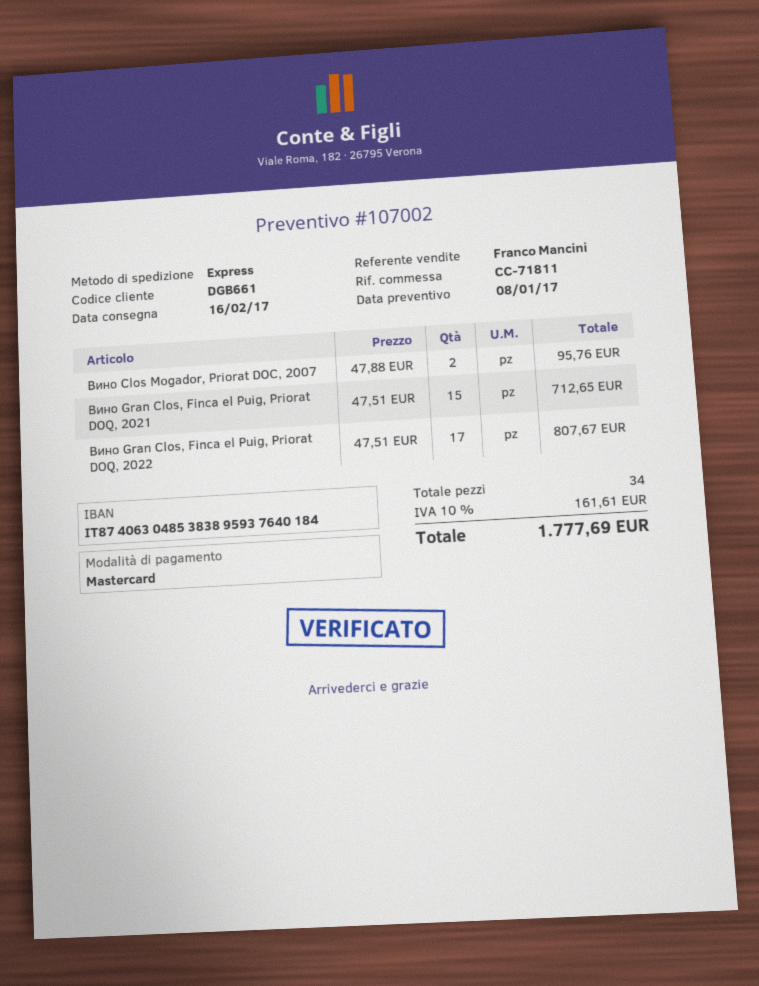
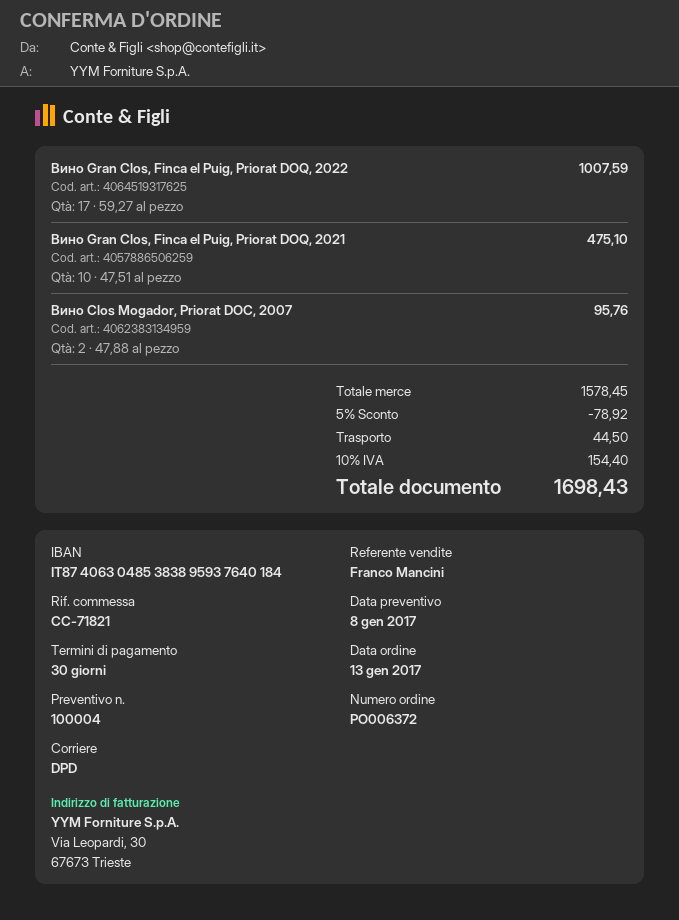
quote number: 107002 -> 100004
reference: CC-71811 -> CC-71821
shipping method: express -> DPD
Вино Gran Clos, Finca el Puig, Priorat DOQ, 2021: 15 x 47.51 = 712.65 -> 10 x 47.51 = 475.10
Вино Gran Clos, Finca el Puig, Priorat DOQ, 2022: 17 x 47.51 = 807.67 -> 17 x 59.27 = 1007.59
discount: none -> 5% = 78.92
shipping: none -> 44.50
tax: 10% = 161.61 -> 10% = 154.40
total: 1777.69 -> 1698.43

